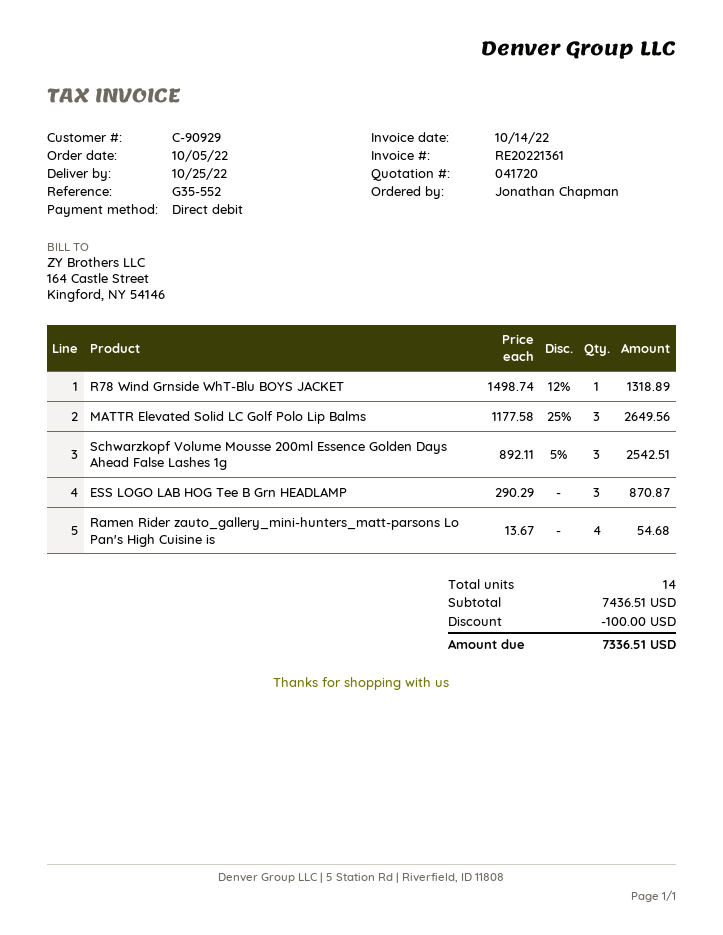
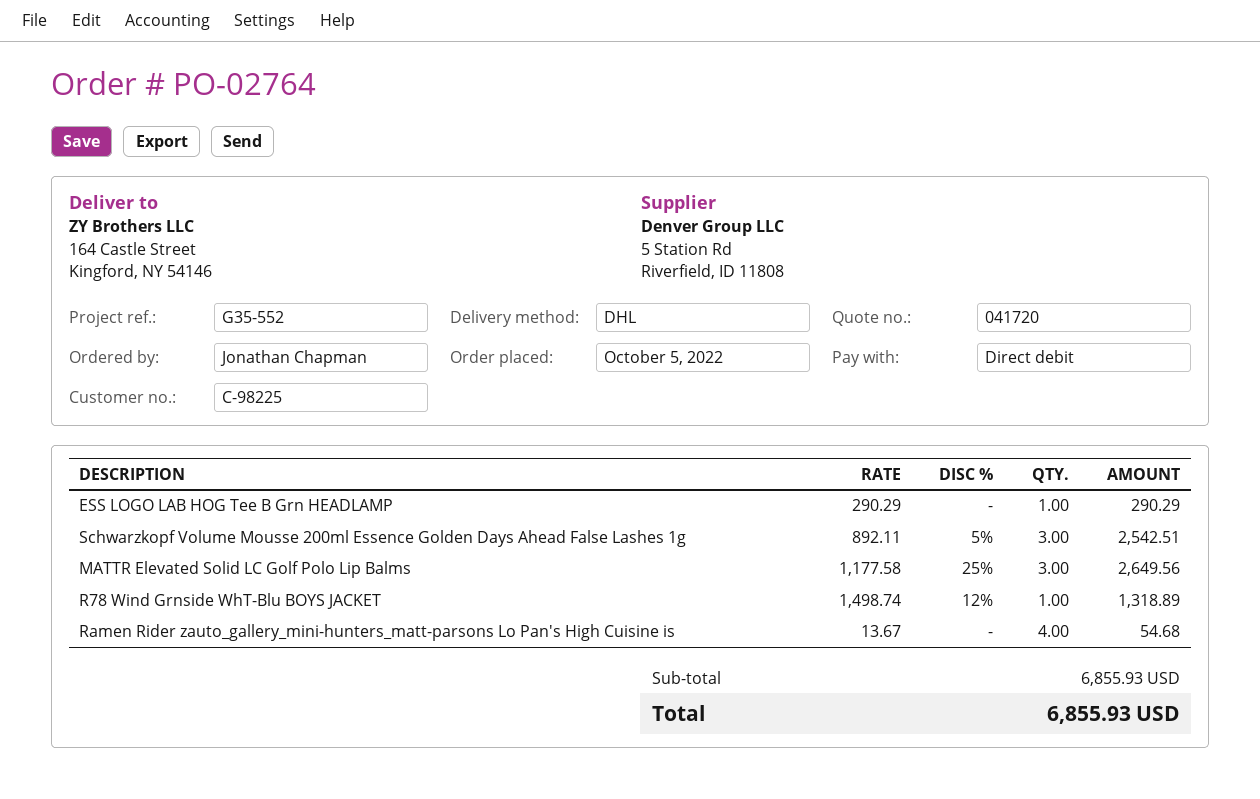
customer number: C-90929 -> C-98225
ESS LOGO LAB HOG Tee B Grn HEADLAMP: 3 x 290.29 = 870.87 -> 1 x 290.29 = 290.29
subtotal: 7436.51 -> 6855.93
discount: 100.00 -> none
total: 7336.51 -> 6855.93

